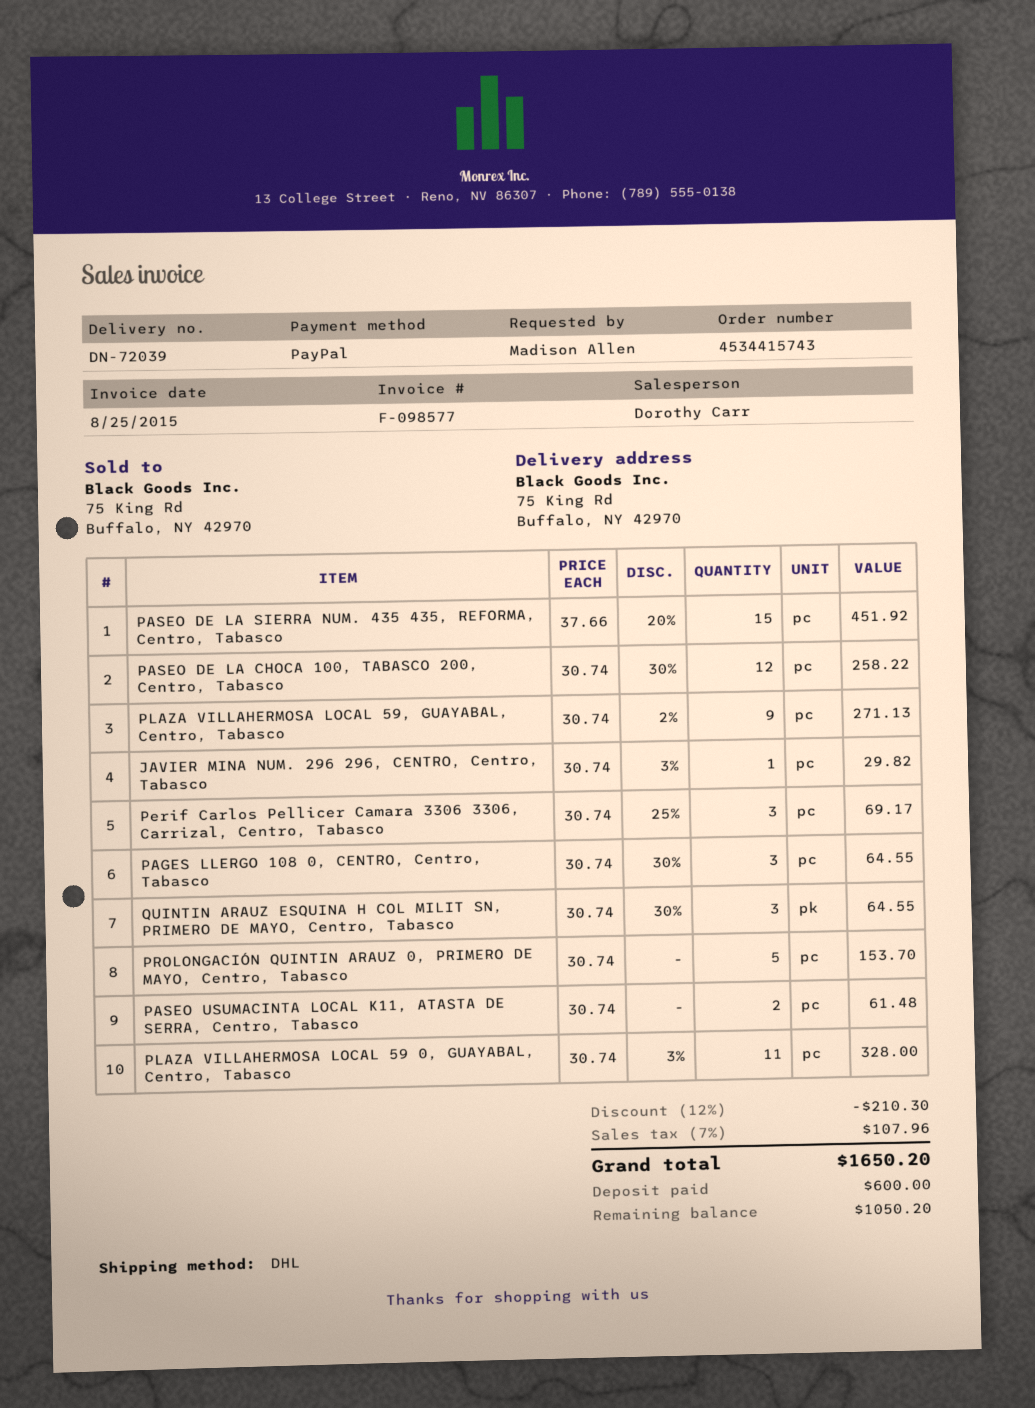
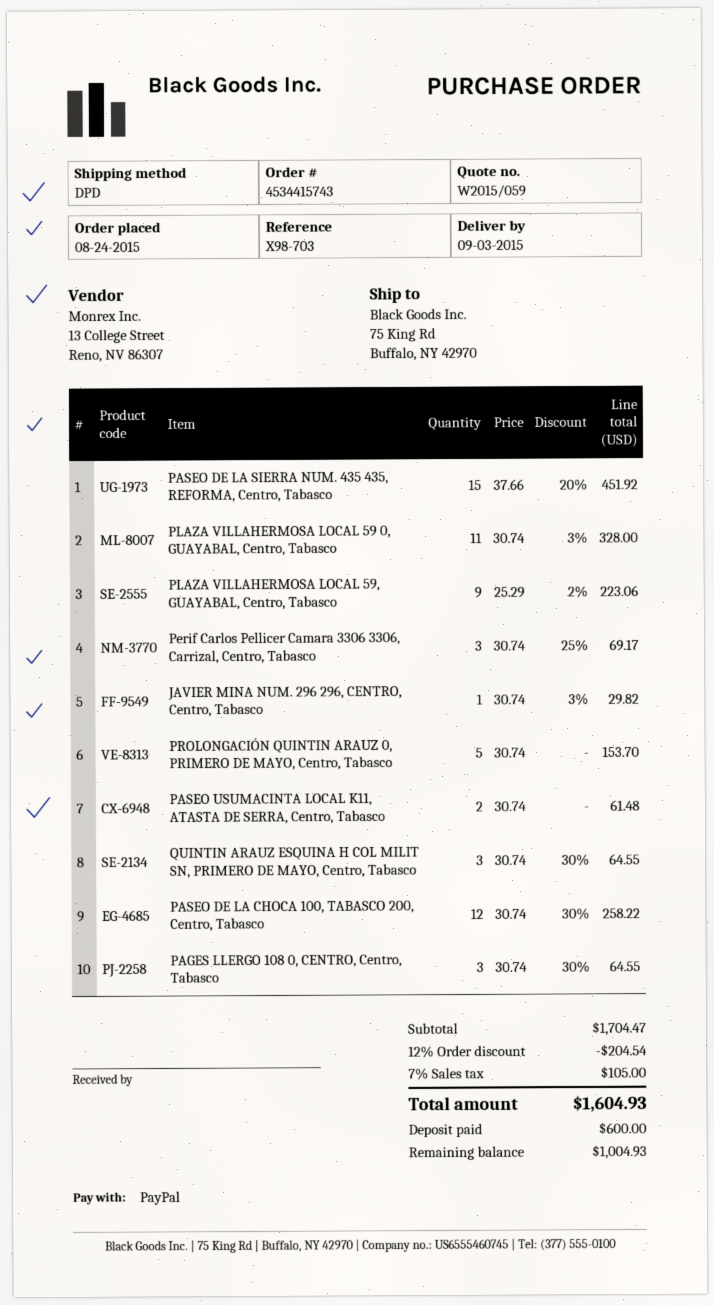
shipping method: DHL -> DPD
PLAZA VILLAHERMOSA LOCAL 59, GUAYABAL, Centro, Tabasco: 9 x 30.74 - 2% = 271.13 -> 9 x 25.29 - 2% = 223.06
discount: 12% = 210.30 -> 12% = 204.54
tax: 7% = 107.96 -> 7% = 105.00
total: 1650.20 -> 1604.93
balance: 1050.20 -> 1004.93

